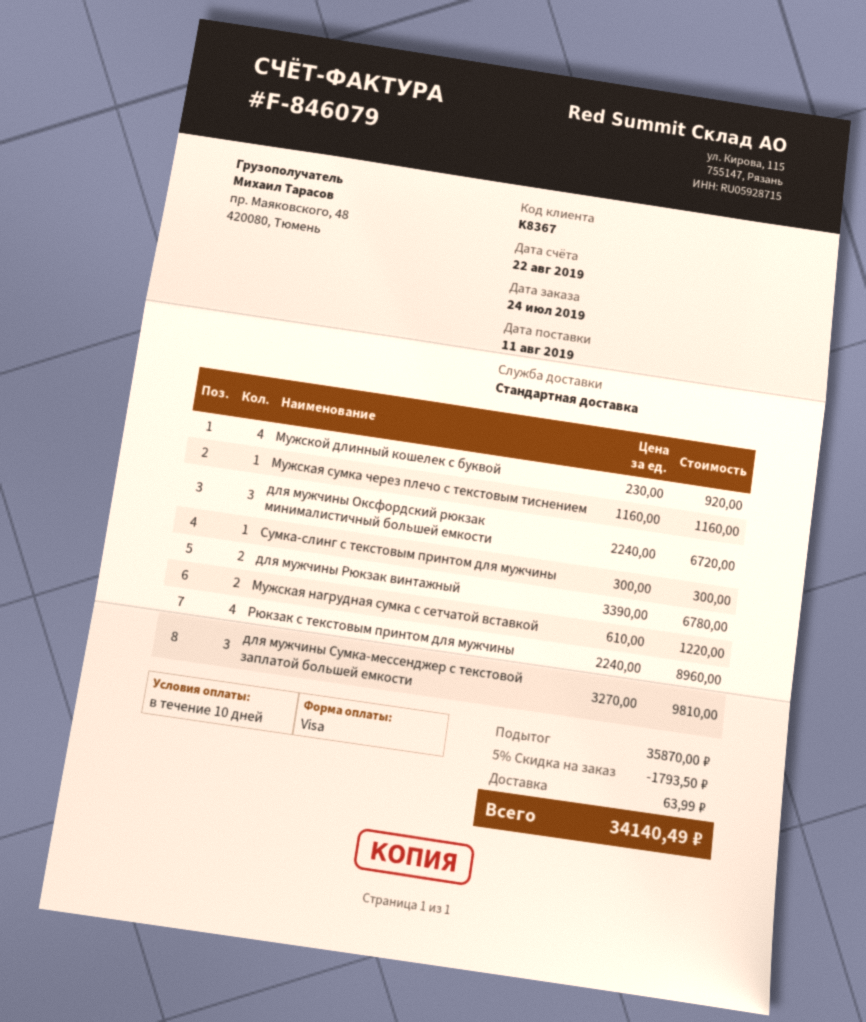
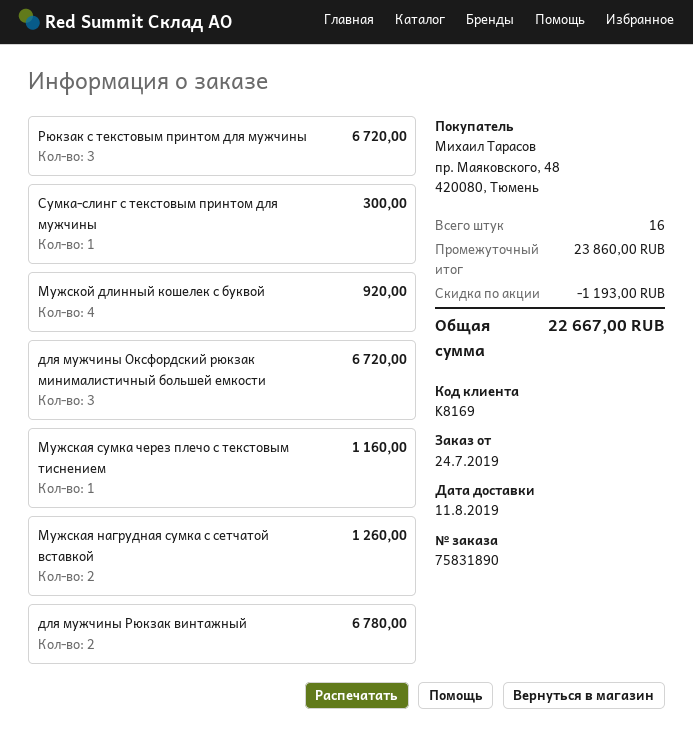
customer number: K8367 -> K8169
Мужская нагрудная сумка с сетчатой вставкой: 2 for 1220.00 -> 2 for 1260.00
Рюкзак с текстовым принтом для мужчины: 4 for 8960.00 -> 3 for 6720.00
для мужчины Сумка-мессенджер с текстовой заплатой большей емкости: 3 for 9810.00 -> none
subtotal: 35870.00 -> 23860.00
discount: 1793.50 -> 1193.00
shipping: 63.99 -> none
total: 34140.49 -> 22667.00

